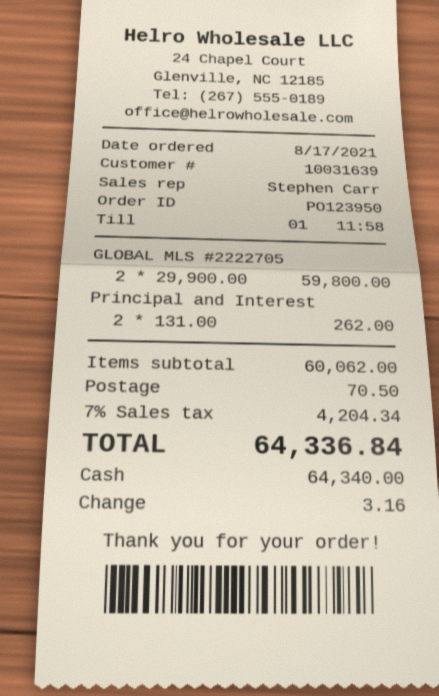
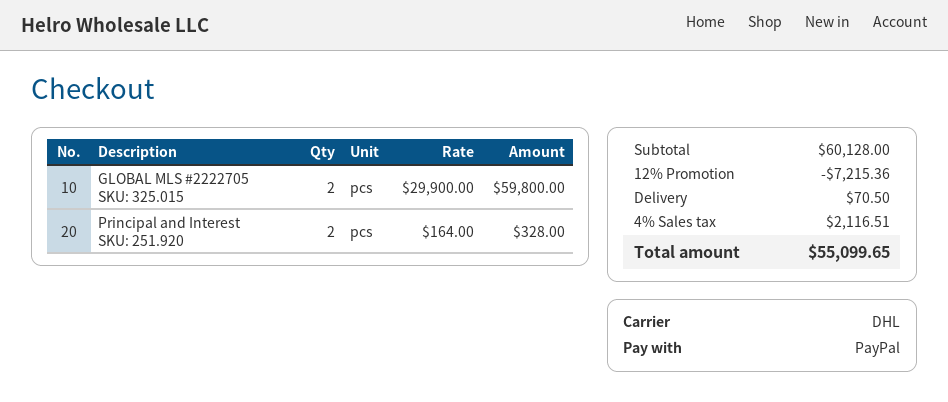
payment method: cash -> PayPal
Principal and Interest: 2 x 131.00 = 262.00 -> 2 x 164.00 = 328.00
subtotal: 60062.00 -> 60128.00
discount: none -> 12% = 7215.36
tax: 7% = 4204.34 -> 4% = 2116.51
total: 64336.84 -> 55099.65

